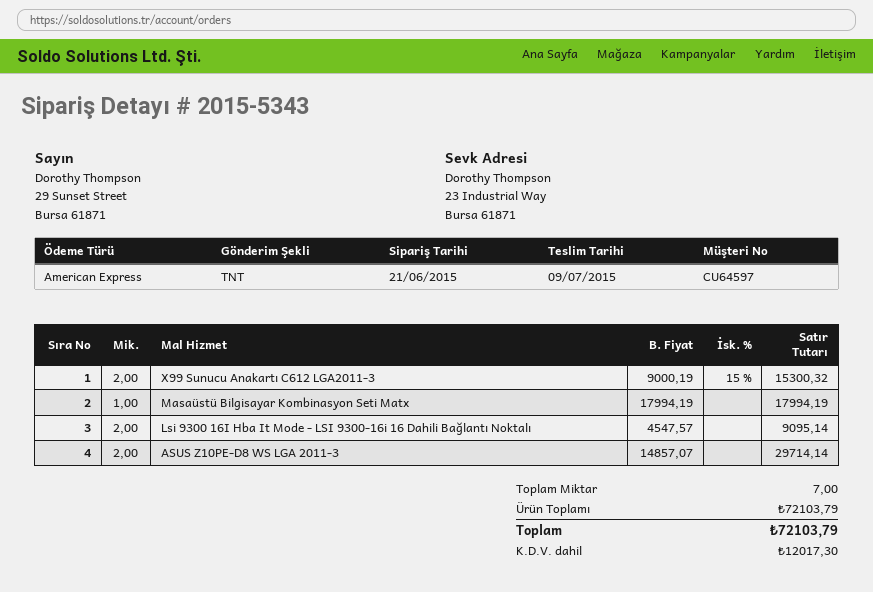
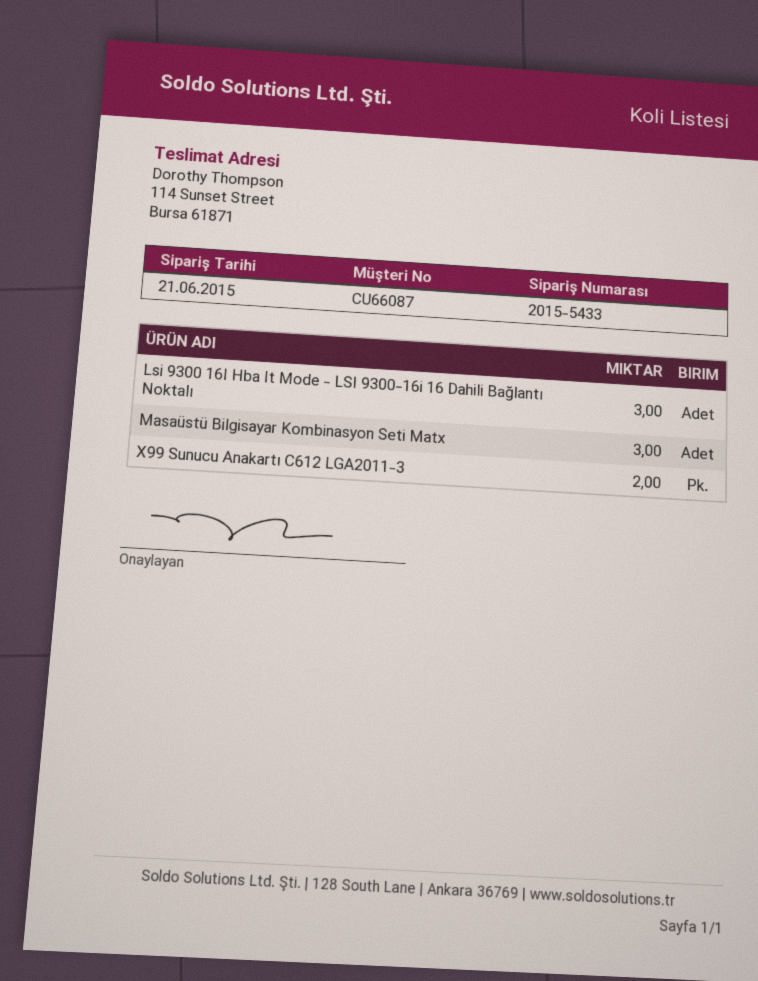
order number: 2015-5343 -> 2015-5433
customer number: CU64597 -> CU66087
ship to: 23 Industrial Way, Bursa 61871 -> 114 Sunset Street, Bursa 61871
Masaüstü Bilgisayar Kombinasyon Seti Matx: 1 -> 3
Lsi 9300 16I Hba It Mode - LSI 9300-16i 16 Dahili Bağlantı Noktalı: 2 -> 3
ASUS Z10PE-D8 WS LGA 2011-3: 2 -> none

